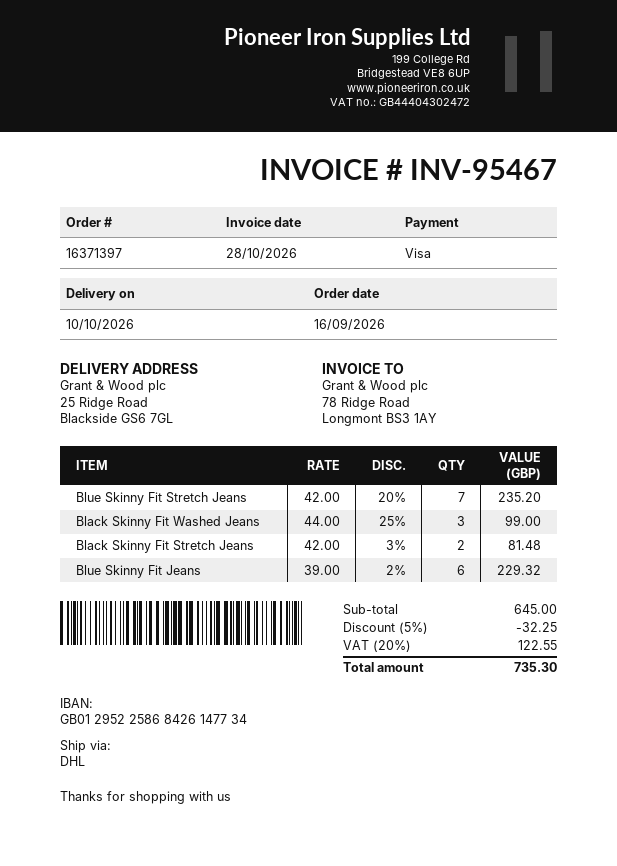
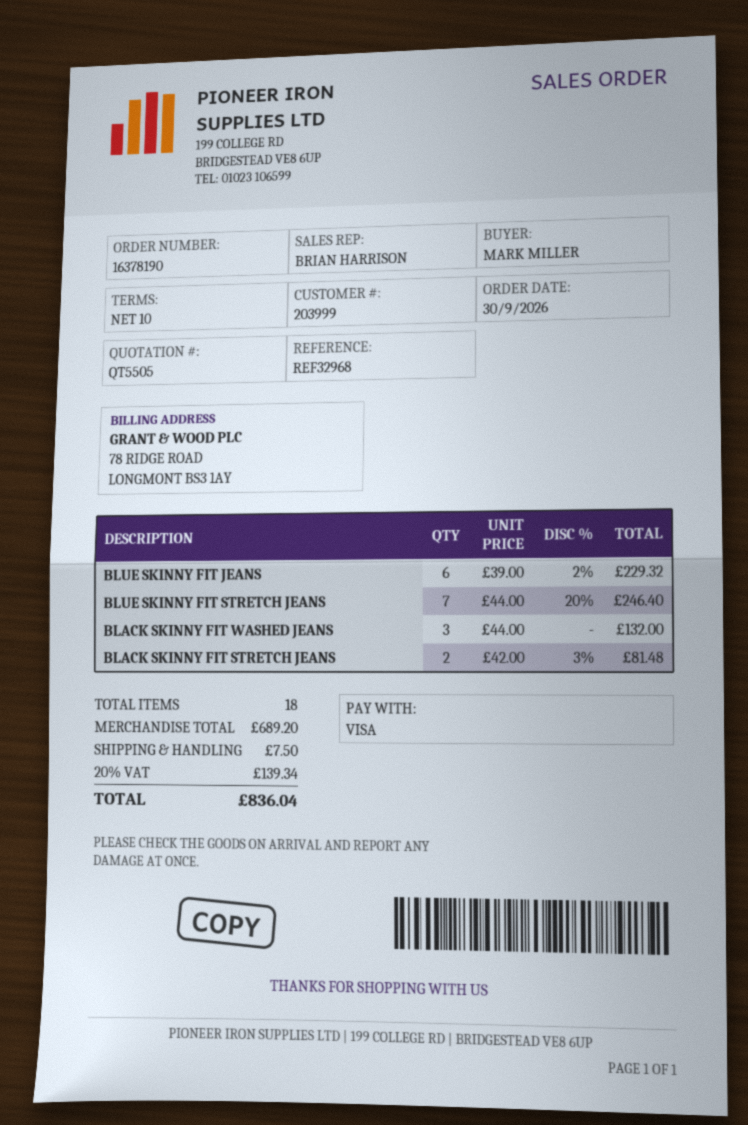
order number: 16371397 -> 16378190
order date: 2026-09-16 -> 2026-09-30
Blue Skinny Fit Stretch Jeans: 7 x 42.00 - 20% = 235.20 -> 7 x 44.00 - 20% = 246.40
Black Skinny Fit Washed Jeans: 3 x 44.00 - 25% = 99.00 -> 3 x 44.00 = 132.00
subtotal: 645.00 -> 689.20
discount: 5% = 32.25 -> none
shipping: none -> 7.50
tax: 20% = 122.55 -> 20% = 139.34
total: 735.30 -> 836.04

